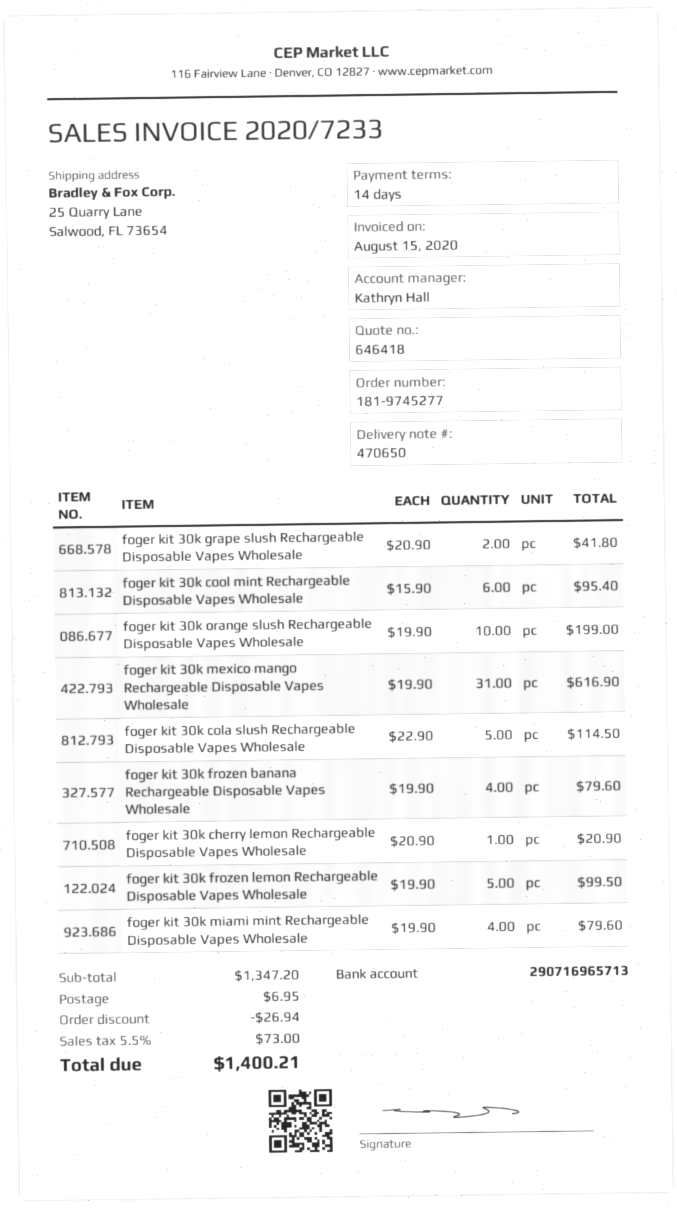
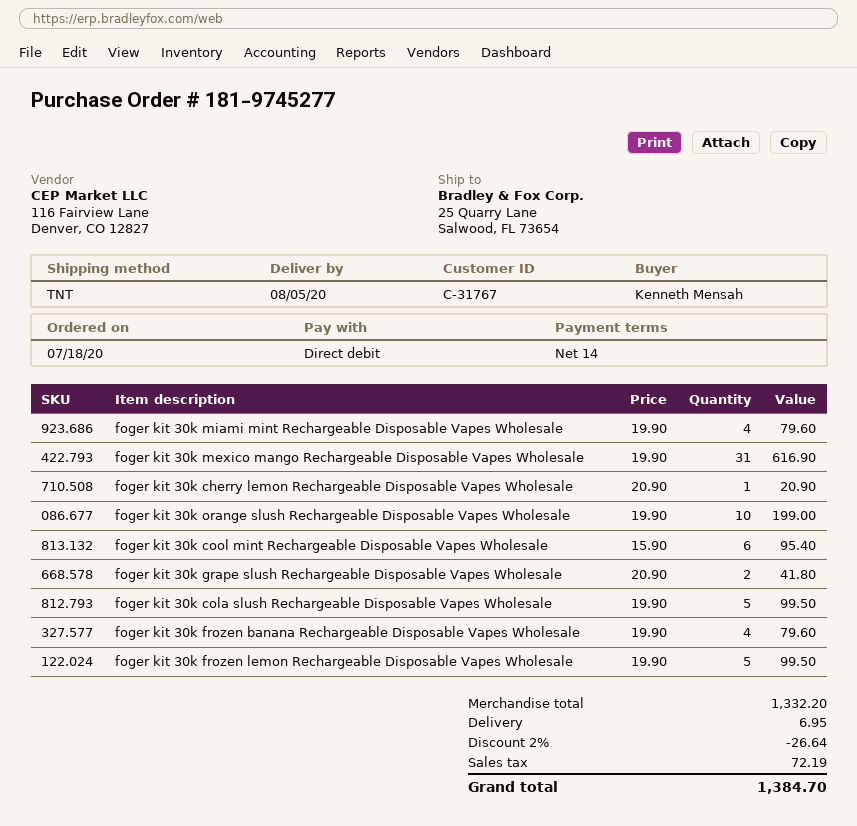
foger kit 30k cola slush Rechargeable Disposable Vapes Wholesale: 5 x 22.90 = 114.50 -> 5 x 19.90 = 99.50
subtotal: 1347.20 -> 1332.20
discount: 26.94 -> 26.64
tax: 73.00 -> 72.19
total: 1400.21 -> 1384.70

